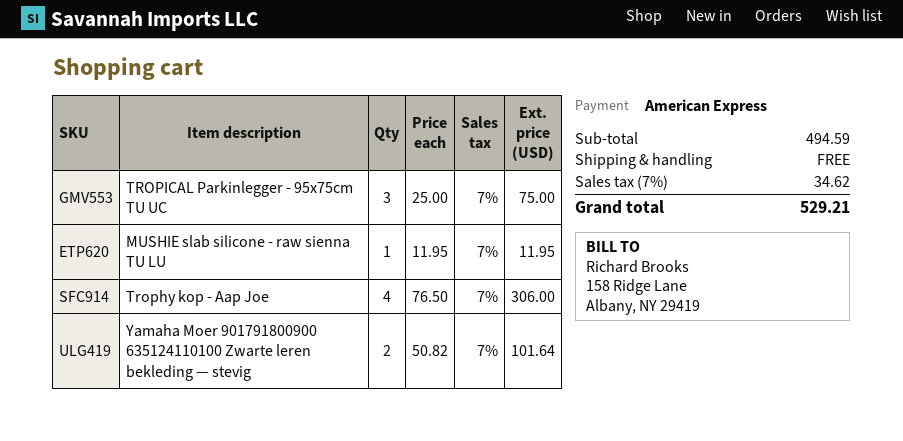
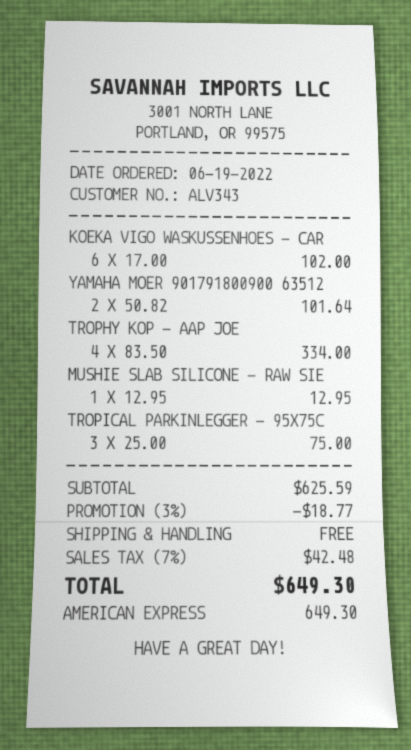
MUSHIE slab silicone - raw sienna TU LU: 1 x 11.95 = 11.95 -> 1 x 12.95 = 12.95
Trophy kop - Aap Joe: 4 x 76.50 = 306.00 -> 4 x 83.50 = 334.00
KOEKA VIGO WASKUSSENHOES - CAR: none -> 6 x 17.00 = 102.00
subtotal: 494.59 -> 625.59
discount: none -> 3% = 18.77
tax: 7% = 34.62 -> 7% = 42.48
total: 529.21 -> 649.30

